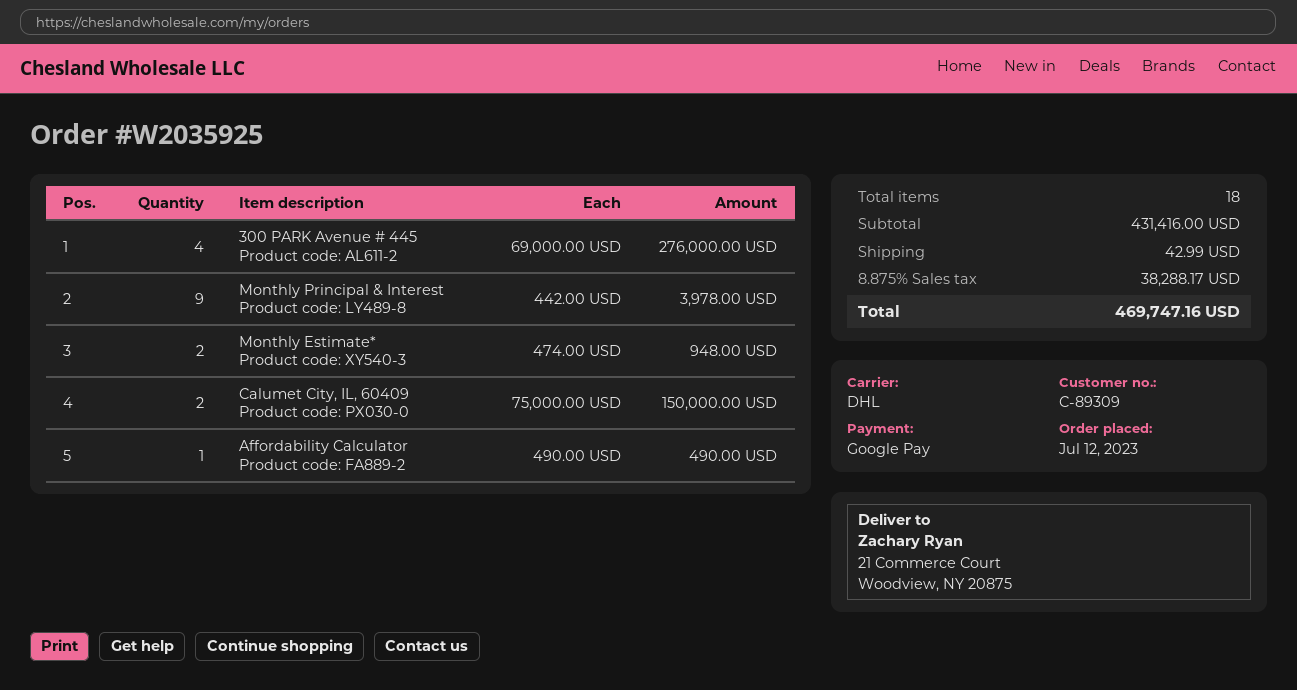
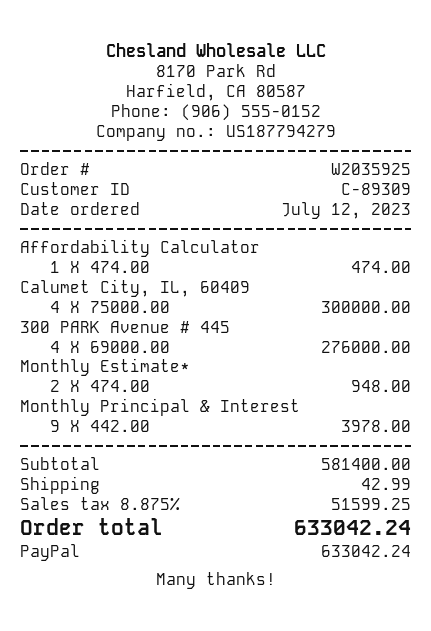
payment method: Google Pay -> PayPal
Calumet City, IL, 60409: 2 x 75000.00 = 150000.00 -> 4 x 75000.00 = 300000.00
Affordability Calculator: 1 x 490.00 = 490.00 -> 1 x 474.00 = 474.00
subtotal: 431416.00 -> 581400.00
tax: 8.875% = 38288.17 -> 8.875% = 51599.25
total: 469747.16 -> 633042.24

